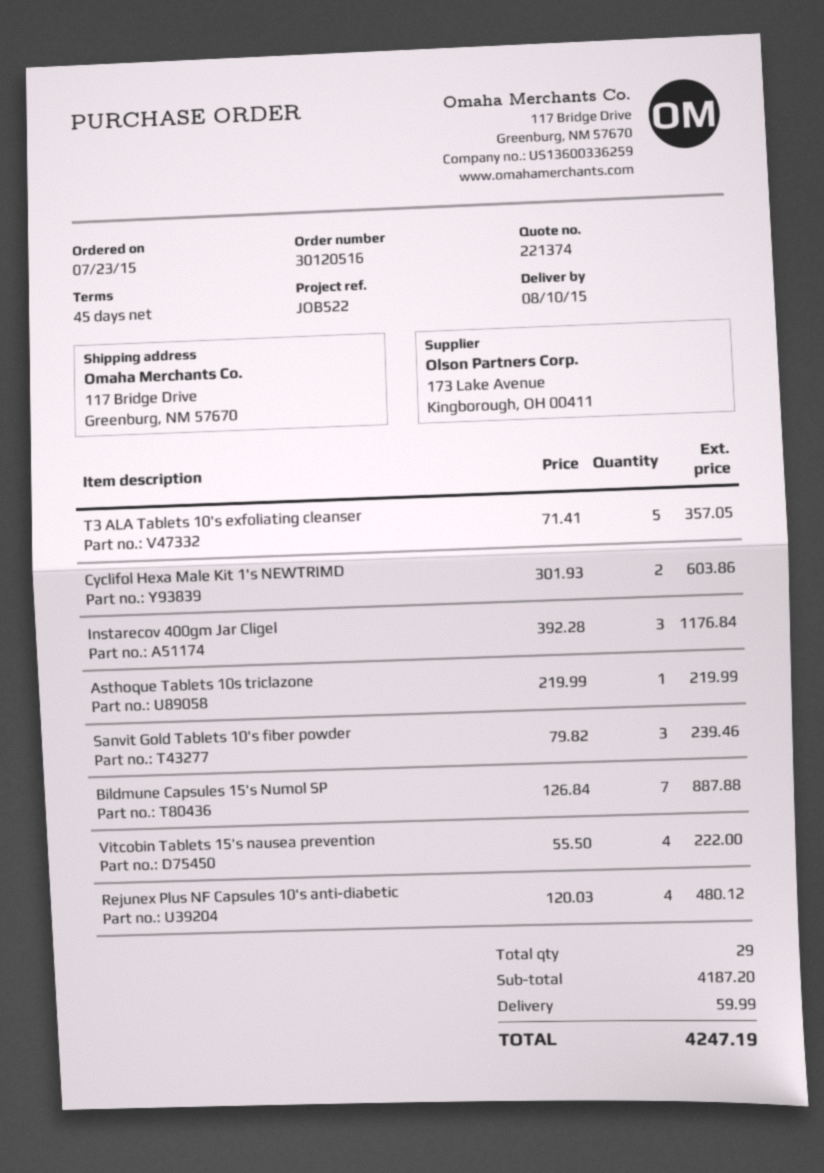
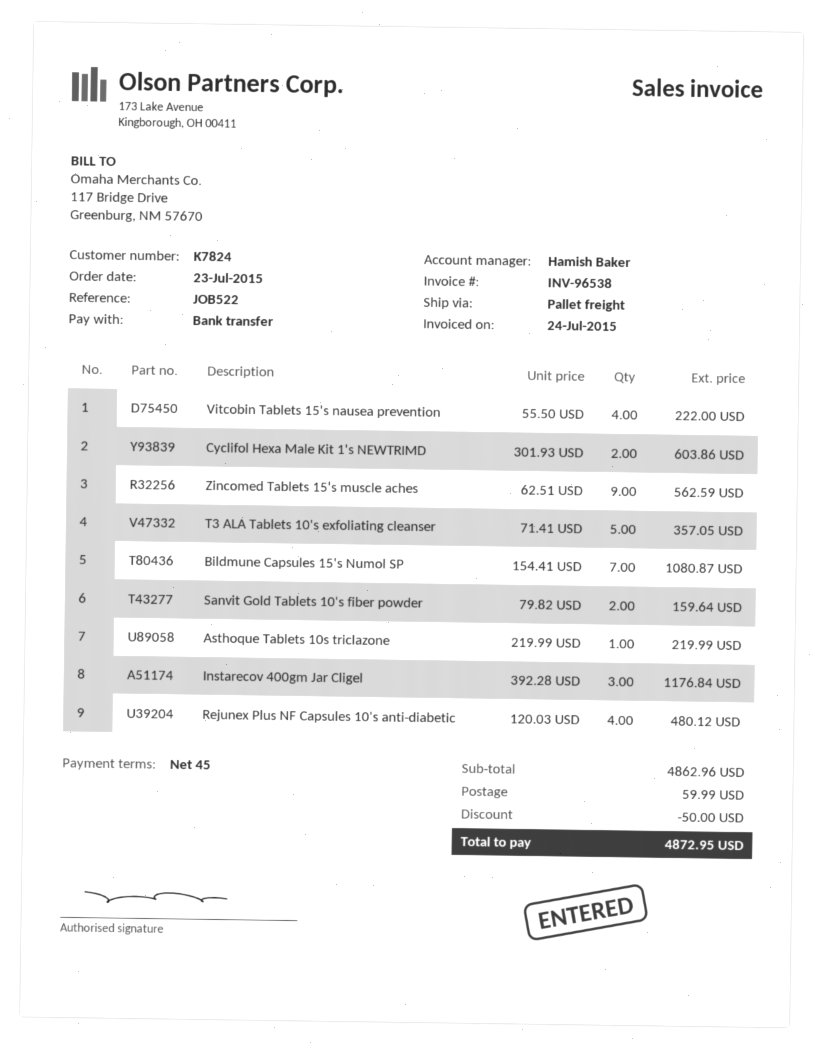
Sanvit Gold Tablets 10's fiber powder: 3 x 79.82 = 239.46 -> 2 x 79.82 = 159.64
Bildmune Capsules 15's Numol SP: 7 x 126.84 = 887.88 -> 7 x 154.41 = 1080.87
Zincomed Tablets 15's muscle aches: none -> 9 x 62.51 = 562.59
subtotal: 4187.20 -> 4862.96
discount: none -> 50.00
total: 4247.19 -> 4872.95

